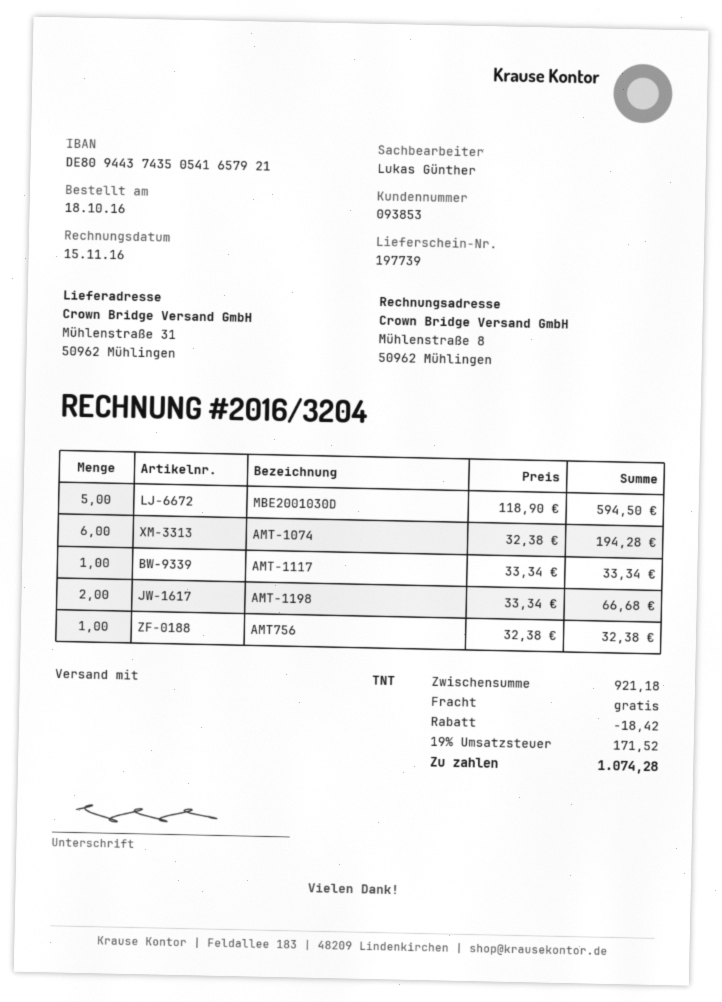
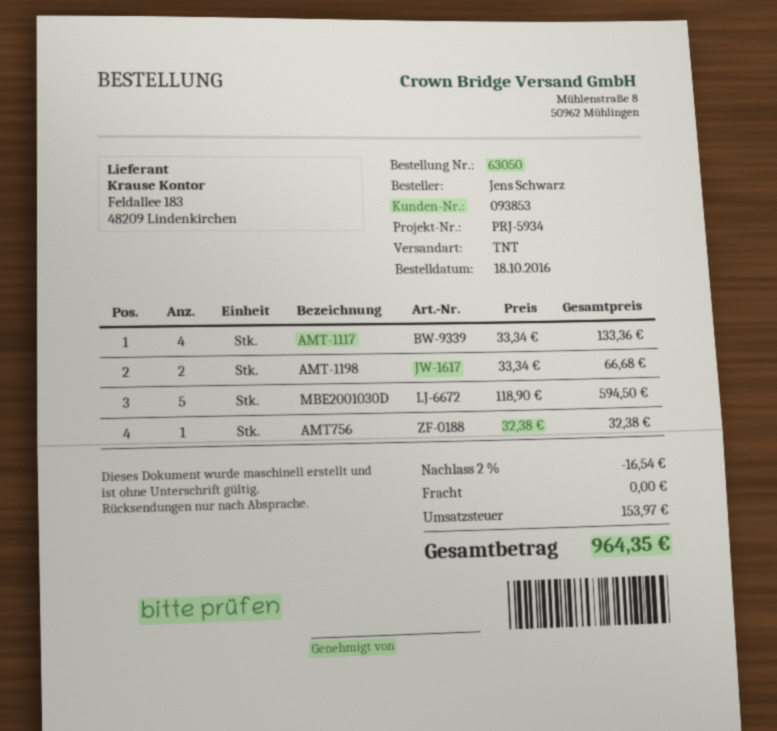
AMT-1074: 6 x 32.38 = 194.28 -> none
AMT-1117: 1 x 33.34 = 33.34 -> 4 x 33.34 = 133.36
discount: 18.42 -> 16.54
tax: 171.52 -> 153.97
total: 1074.28 -> 964.35

